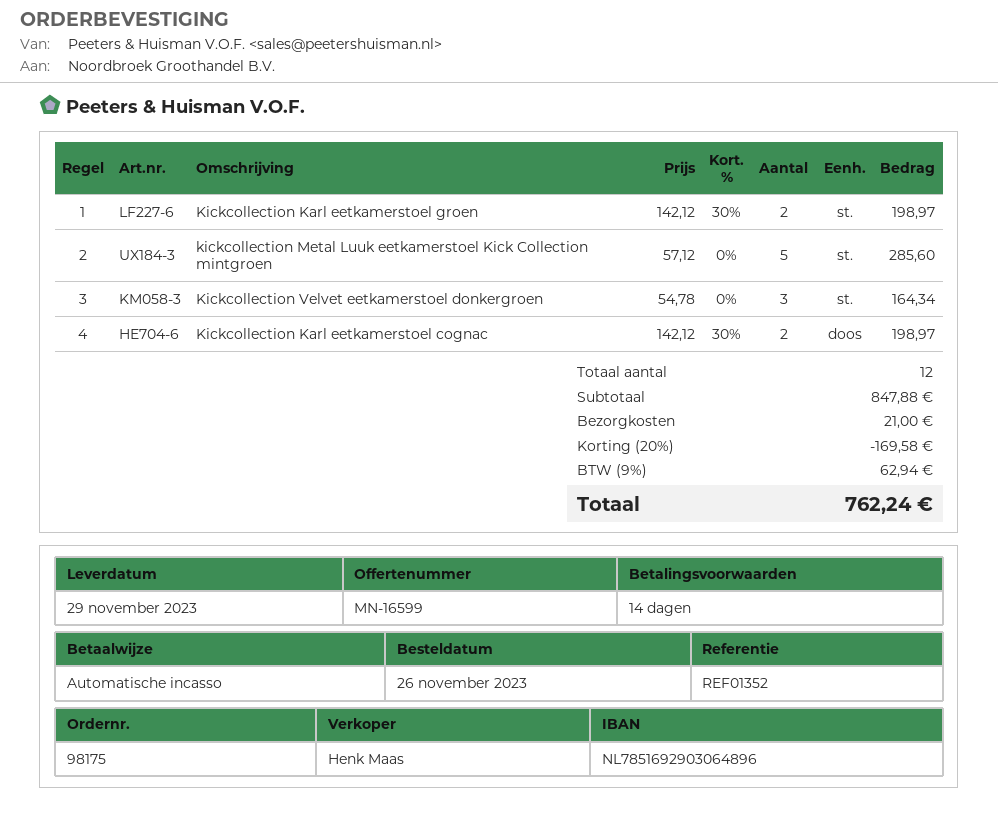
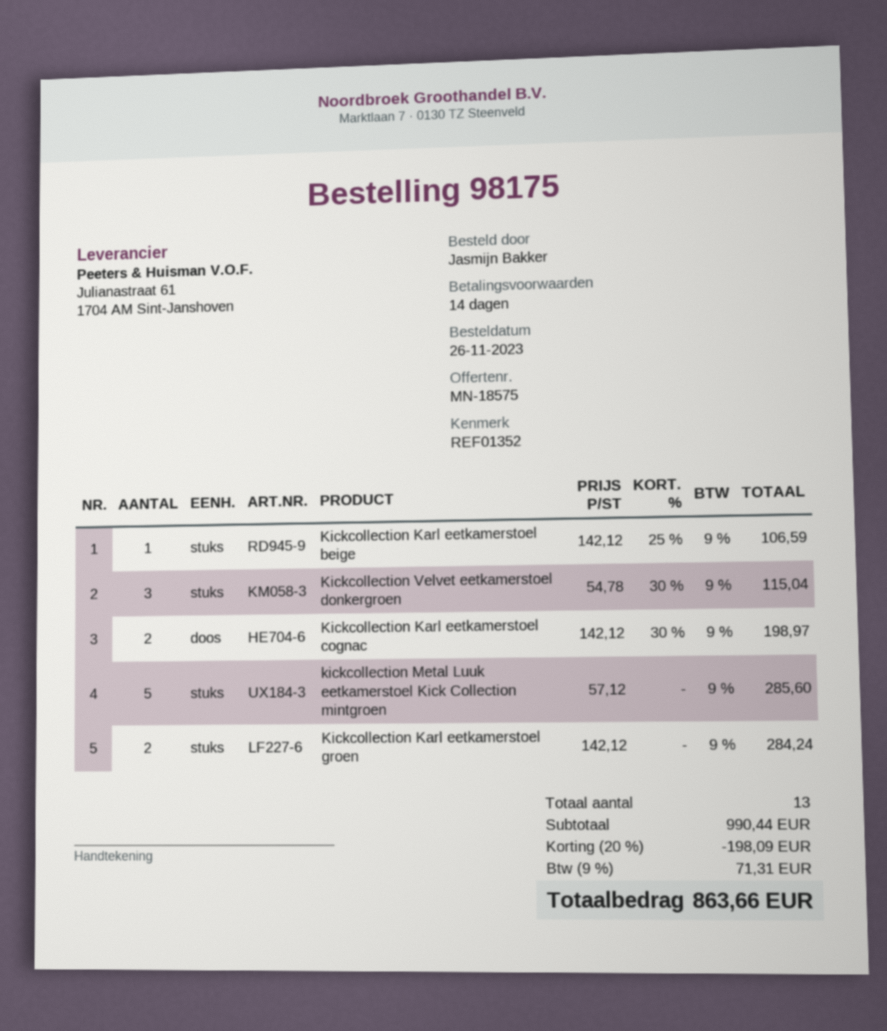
quote number: MN-16599 -> MN-18575
Kickcollection Karl eetkamerstoel groen: 2 x 142.12 - 30% = 198.97 -> 2 x 142.12 = 284.24
Kickcollection Velvet eetkamerstoel donkergroen: 3 x 54.78 = 164.34 -> 3 x 54.78 - 30% = 115.04
Kickcollection Karl eetkamerstoel beige: none -> 1 x 142.12 - 25% = 106.59
total quantity: 12 -> 13
subtotal: 847.88 -> 990.44
discount: 20% = 169.58 -> 20% = 198.09
shipping: 21.00 -> none
tax: 9% = 62.94 -> 9% = 71.31
total: 762.24 -> 863.66

